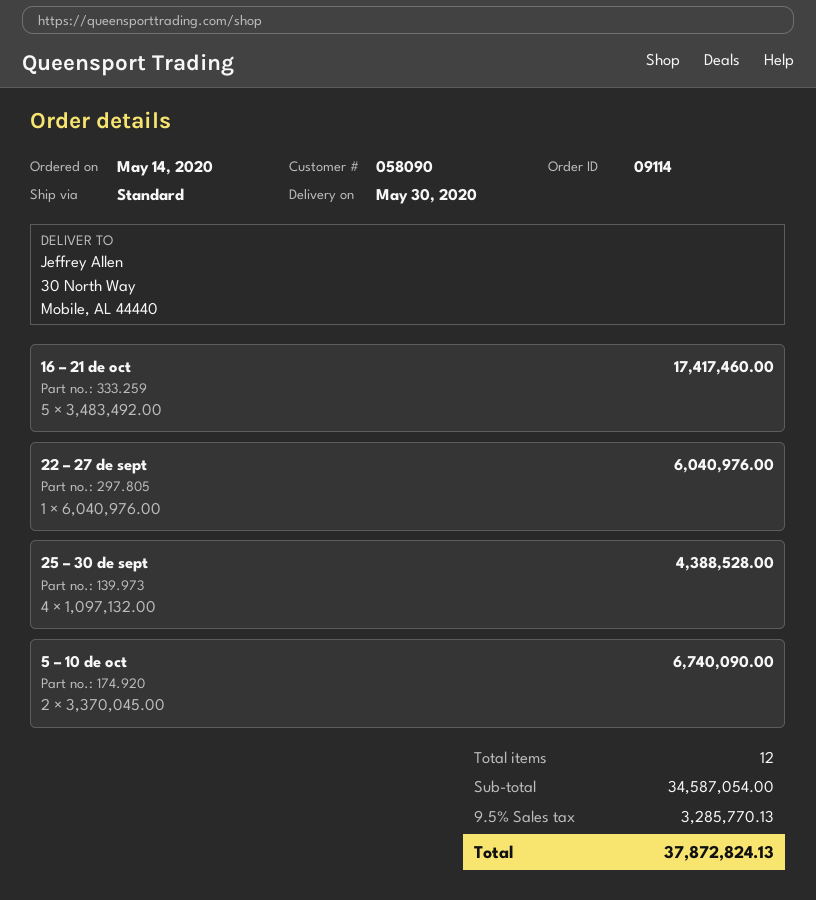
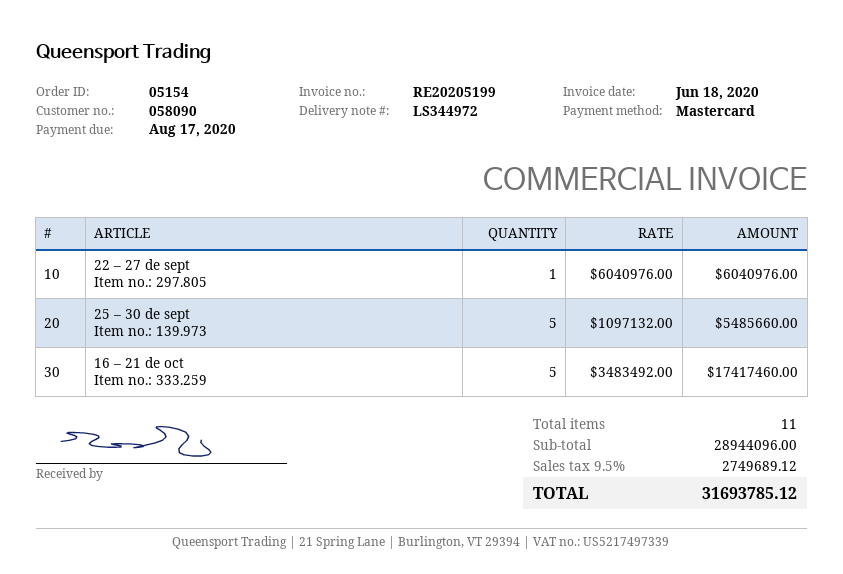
order number: 09114 -> 05154
25 – 30 de sept: 4 x 1097132.00 = 4388528.00 -> 5 x 1097132.00 = 5485660.00
5 – 10 de oct: 2 x 3370045.00 = 6740090.00 -> none
total quantity: 12 -> 11
subtotal: 34587054.00 -> 28944096.00
tax: 9.5% = 3285770.13 -> 9.5% = 2749689.12
total: 37872824.13 -> 31693785.12

